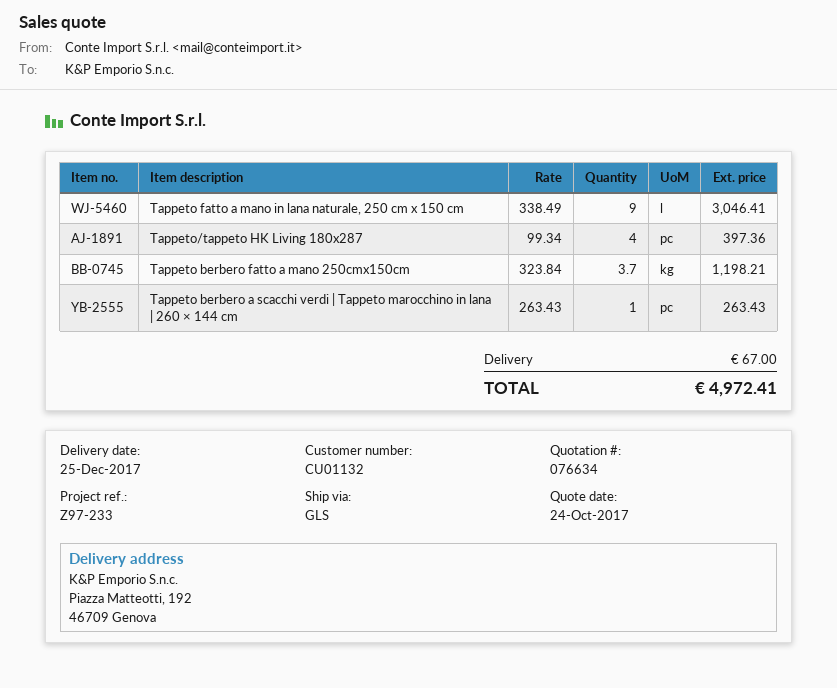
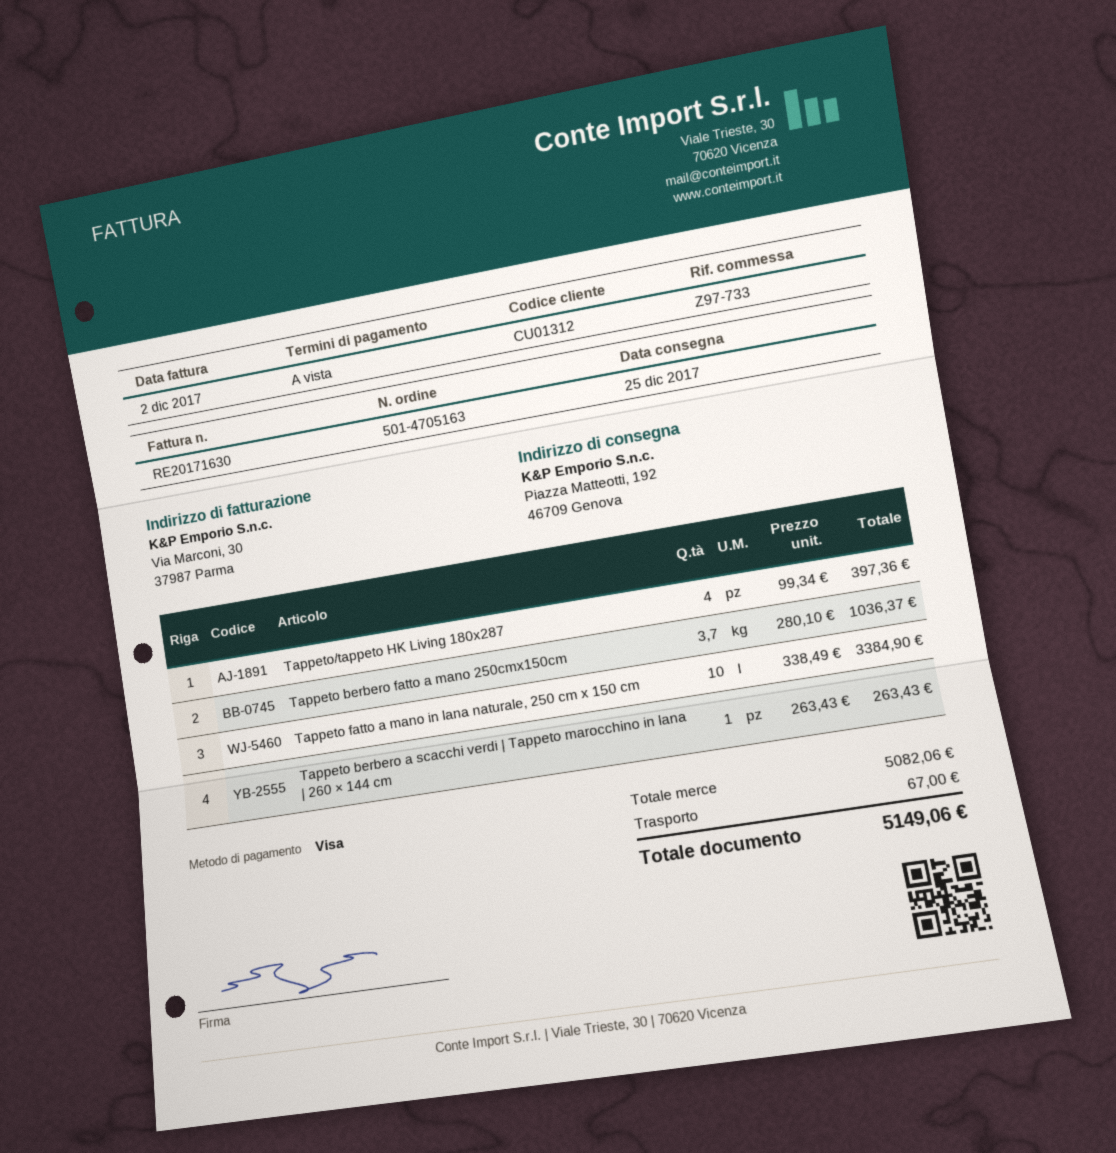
customer number: CU01132 -> CU01312
reference: Z97-233 -> Z97-733
Tappeto fatto a mano in lana naturale, 250 cm x 150 cm: 9 x 338.49 = 3046.41 -> 10 x 338.49 = 3384.90
Tappeto berbero fatto a mano 250cmx150cm: 3.7 x 323.84 = 1198.21 -> 3.7 x 280.10 = 1036.37
total: 4972.41 -> 5149.06

